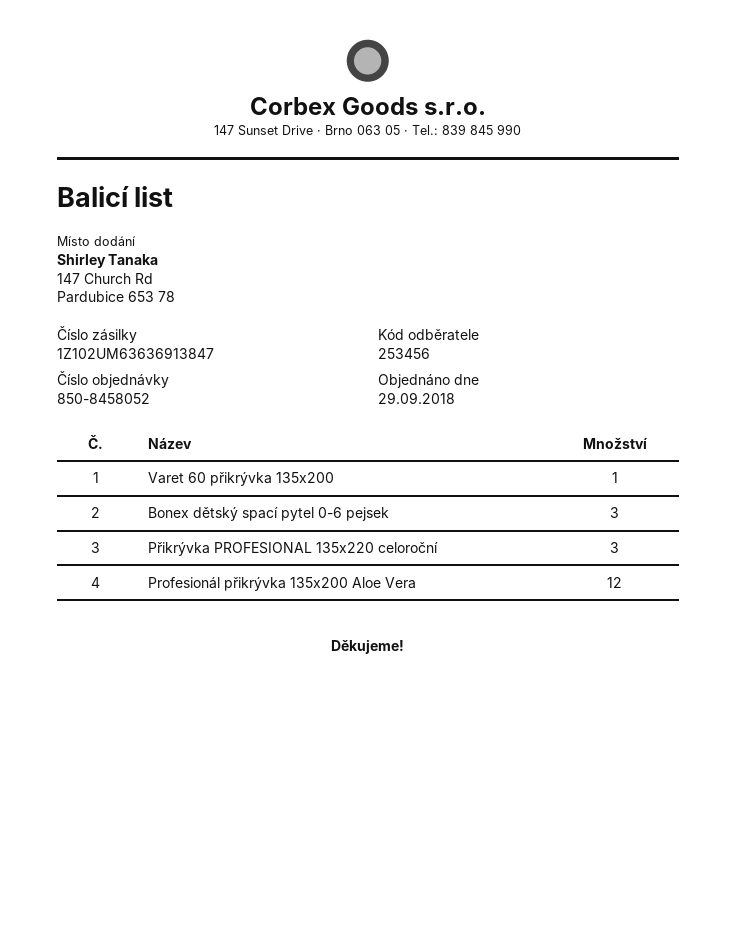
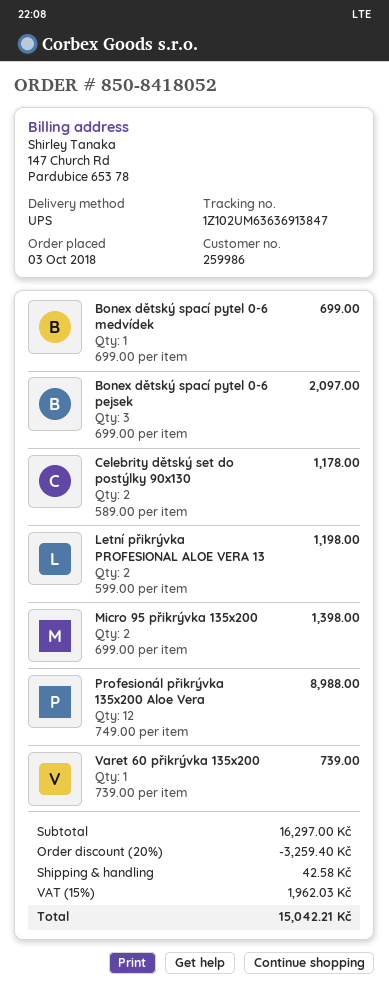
order number: 850-8458052 -> 850-8418052
order date: 2018-09-29 -> 2018-10-03
customer number: 253456 -> 259986
Přikrývka PROFESIONAL 135x220 celoroční: 3 -> none
Bonex dětský spací pytel 0-6 medvídek: none -> 1
Celebrity dětský set do postýlky 90x130: none -> 2
Letní přikrývka PROFESIONAL ALOE VERA 13: none -> 2
Micro 95 přikrývka 135x200: none -> 2

